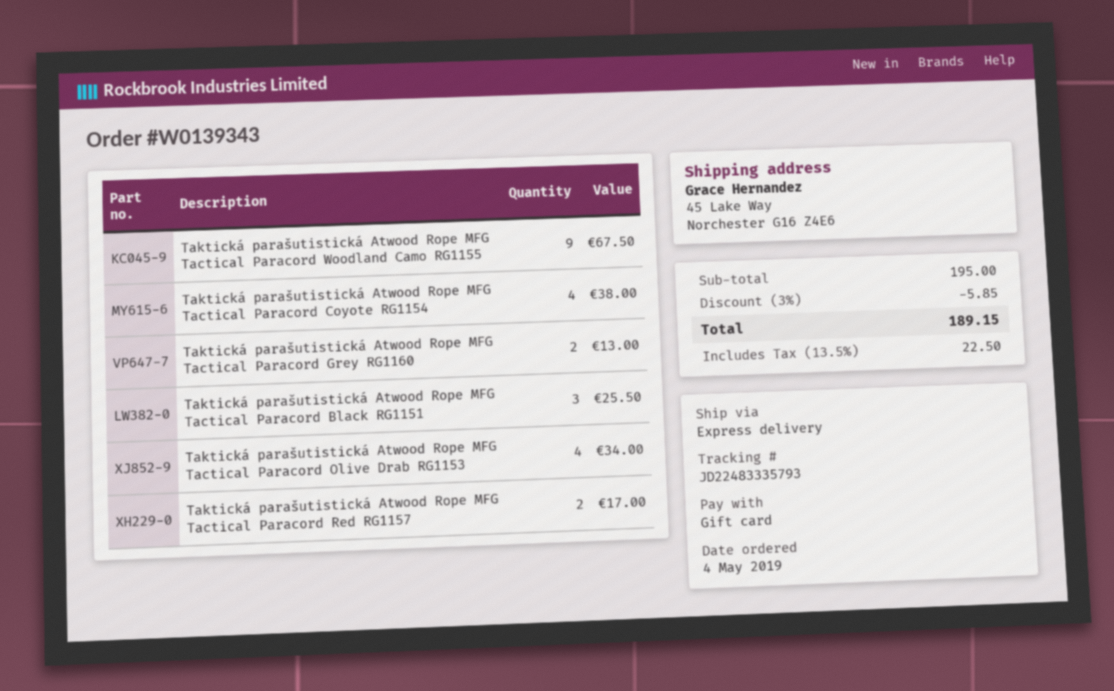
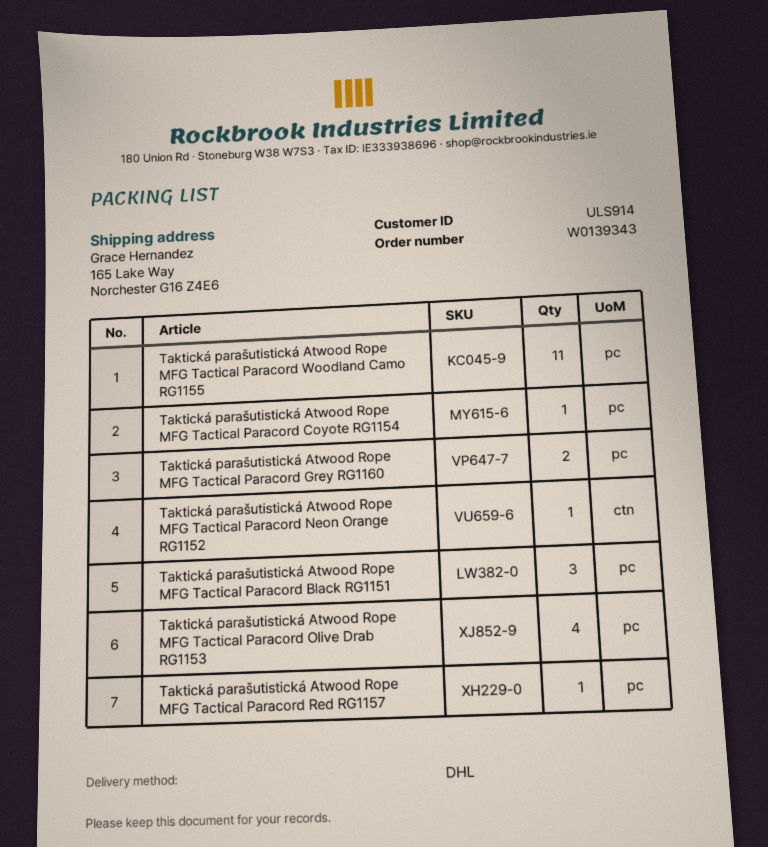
shipping method: express -> DHL
ship to: 45 Lake Way, Norchester G16 Z4E6 -> 165 Lake Way, Norchester G16 Z4E6
Taktická parašutistická Atwood Rope MFG Tactical Paracord Woodland Camo RG1155: 9 -> 11
Taktická parašutistická Atwood Rope MFG Tactical Paracord Coyote RG1154: 4 -> 1
Taktická parašutistická Atwood Rope MFG Tactical Paracord Red RG1157: 2 -> 1
Taktická parašutistická Atwood Rope MFG Tactical Paracord Neon Orange RG1152: none -> 1

